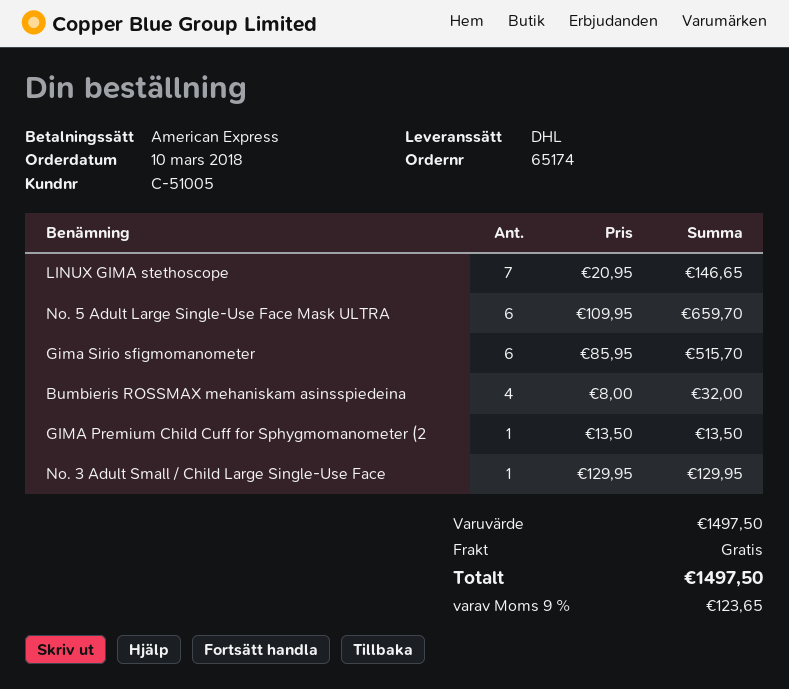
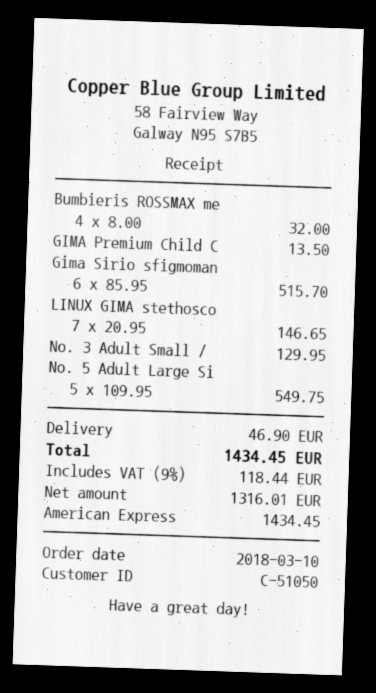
customer number: C-51005 -> C-51050
No. 5 Adult Large Single-Use Face Mask ULTRA: 6 x 109.95 = 659.70 -> 5 x 109.95 = 549.75
shipping: 0.00 -> 46.90
tax: 9% = 123.65 -> 9% = 118.44
total: 1497.50 -> 1434.45

